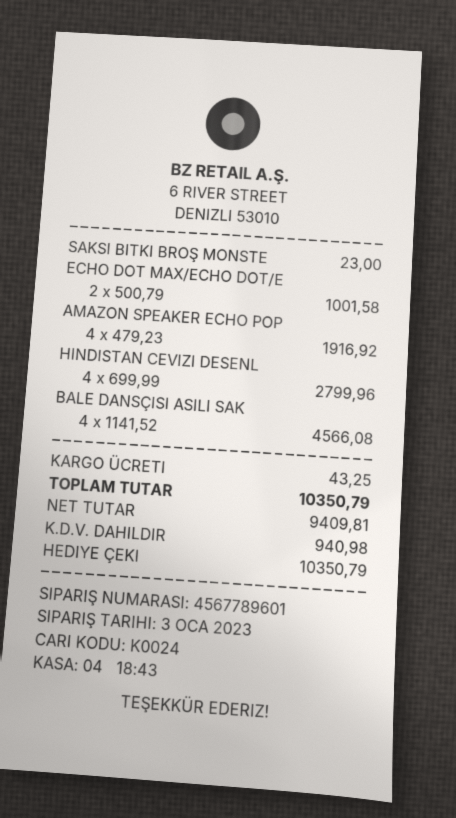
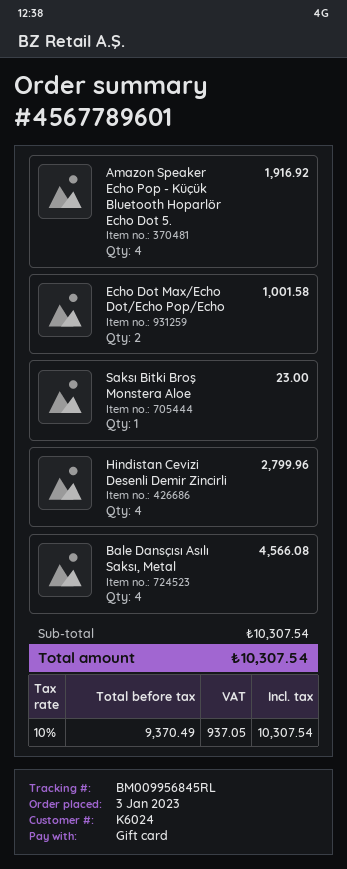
customer number: K0024 -> K6024
shipping: 43.25 -> none
net: 9409.81 -> 9370.49
tax: 940.98 -> 937.05
total: 10350.79 -> 10307.54

